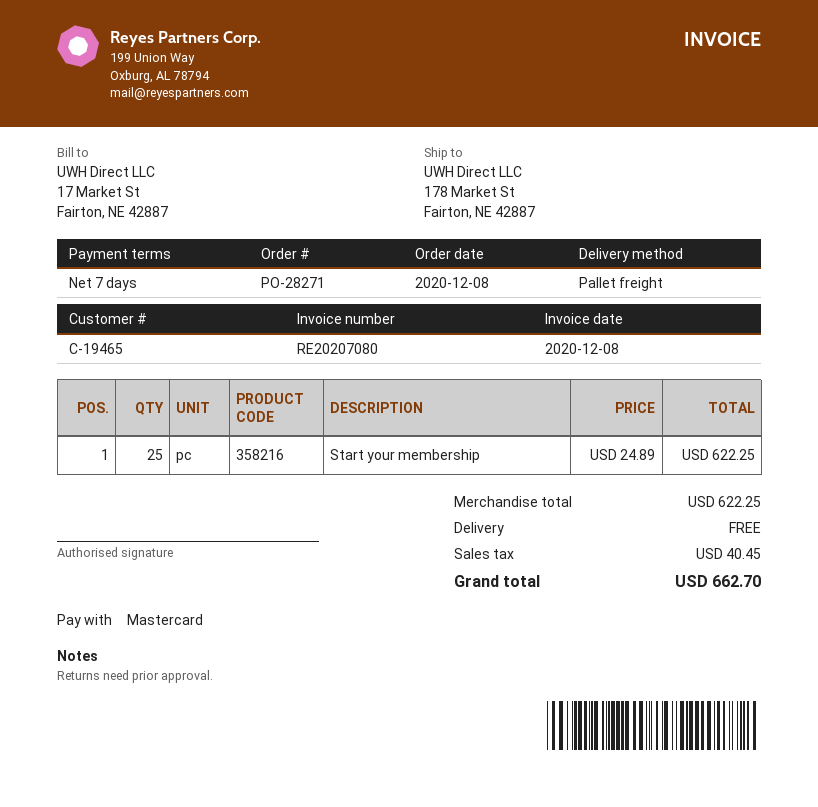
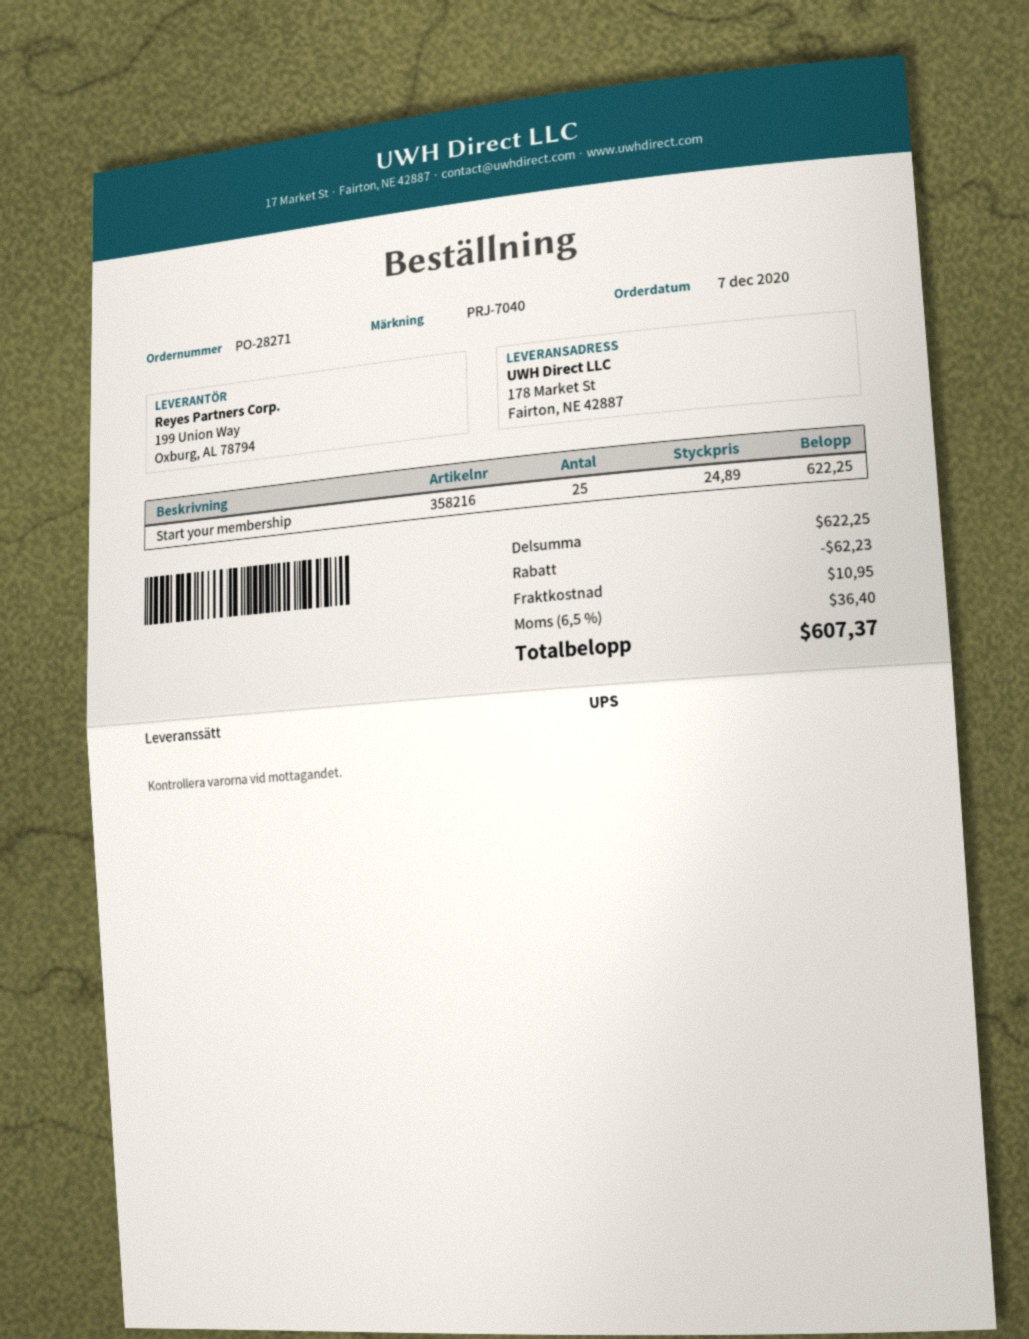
order date: 2020-12-08 -> 2020-12-07
shipping method: pallet freight -> UPS
discount: none -> 62.23
shipping: 0.00 -> 10.95
tax: 40.45 -> 36.40
total: 662.70 -> 607.37

